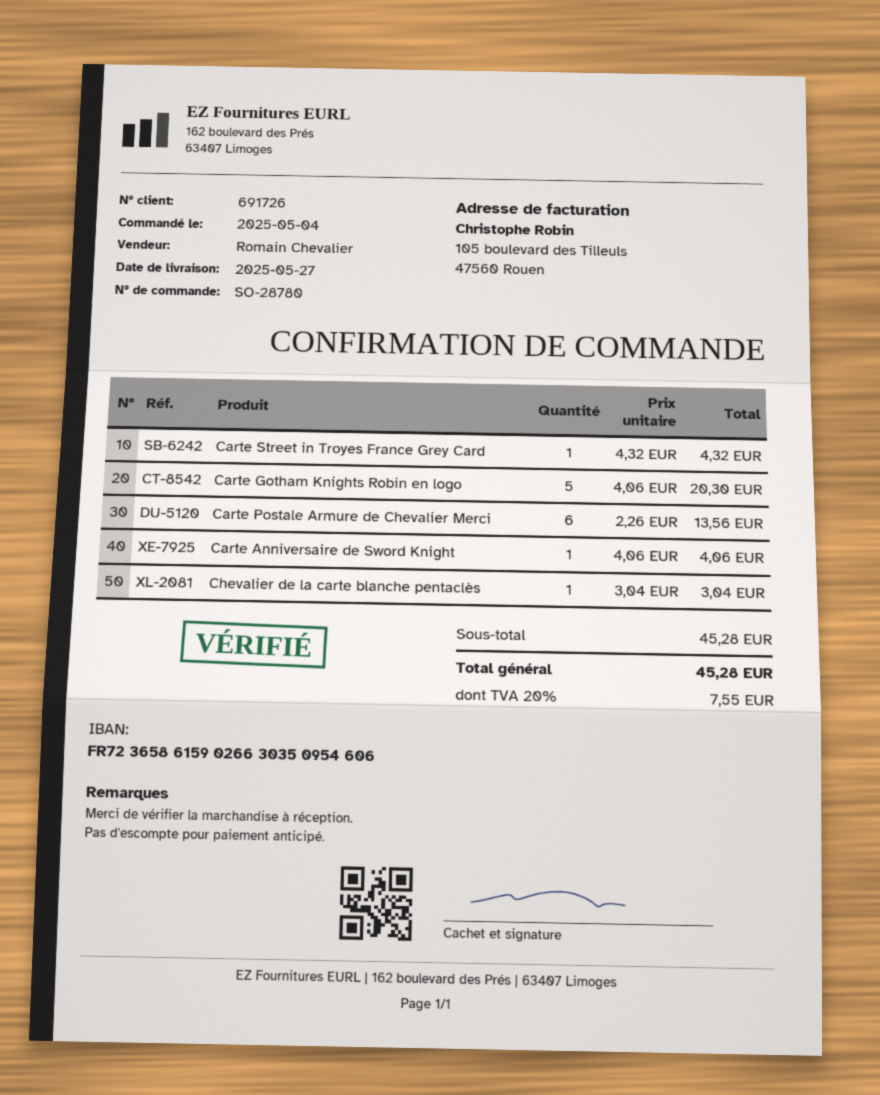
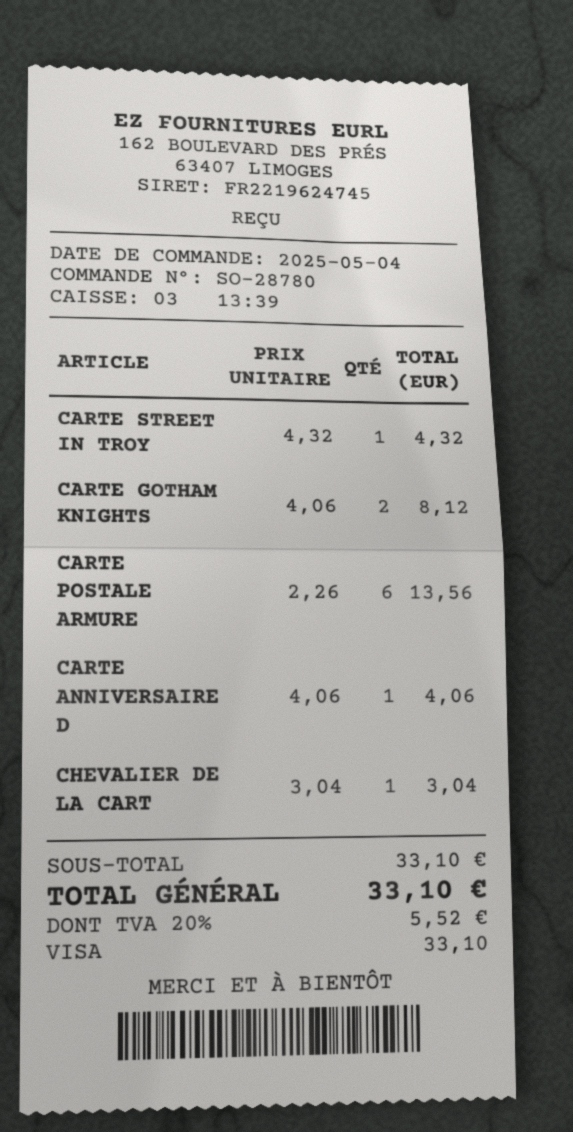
Carte Gotham Knights Robin en logo: 5 x 4.06 = 20.30 -> 2 x 4.06 = 8.12
subtotal: 45.28 -> 33.10
tax: 20% = 7.55 -> 20% = 5.52
total: 45.28 -> 33.10

